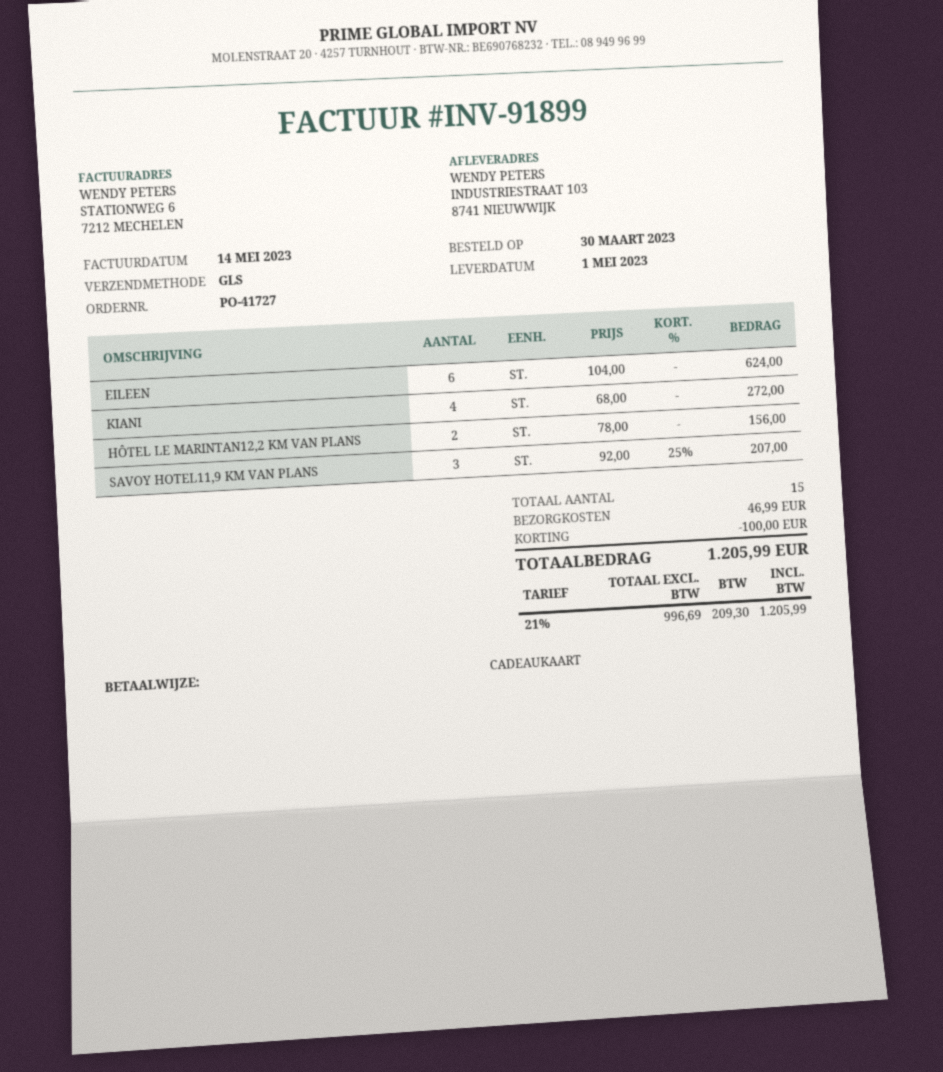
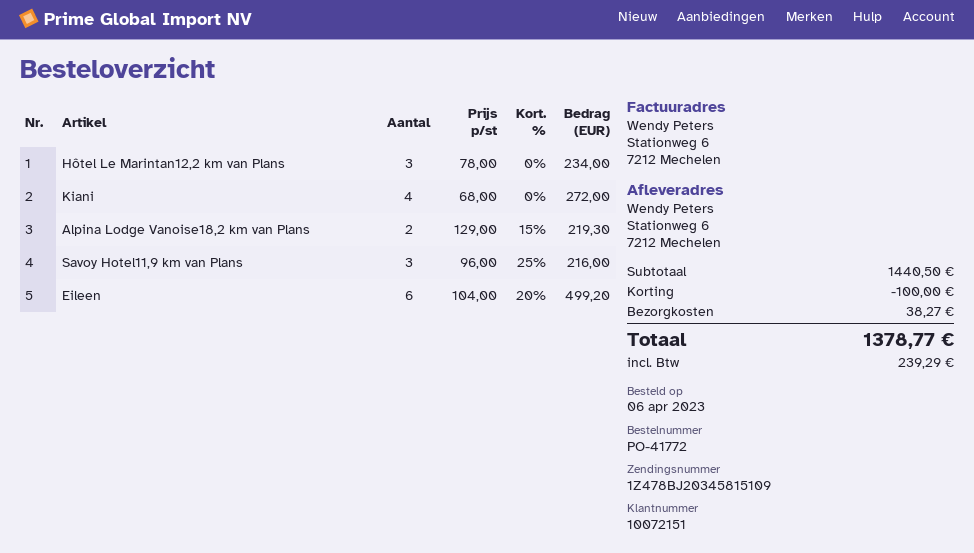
order number: PO-41727 -> PO-41772
order date: 2023-03-30 -> 2023-04-06
ship to: INDUSTRIESTRAAT 103, 8741 NIEUWWIJK -> Stationweg 6, 7212 Mechelen
EILEEN: 6 x 104.00 = 624.00 -> 6 x 104.00 - 20% = 499.20
HÔTEL LE MARINTAN12,2 KM VAN PLANS: 2 x 78.00 = 156.00 -> 3 x 78.00 = 234.00
SAVOY HOTEL11,9 KM VAN PLANS: 3 x 92.00 - 25% = 207.00 -> 3 x 96.00 - 25% = 216.00
Alpina Lodge Vanoise18,2 km van Plans: none -> 2 x 129.00 - 15% = 219.30
shipping: 46.99 -> 38.27
tax: 209.30 -> 239.29
total: 1205.99 -> 1378.77

